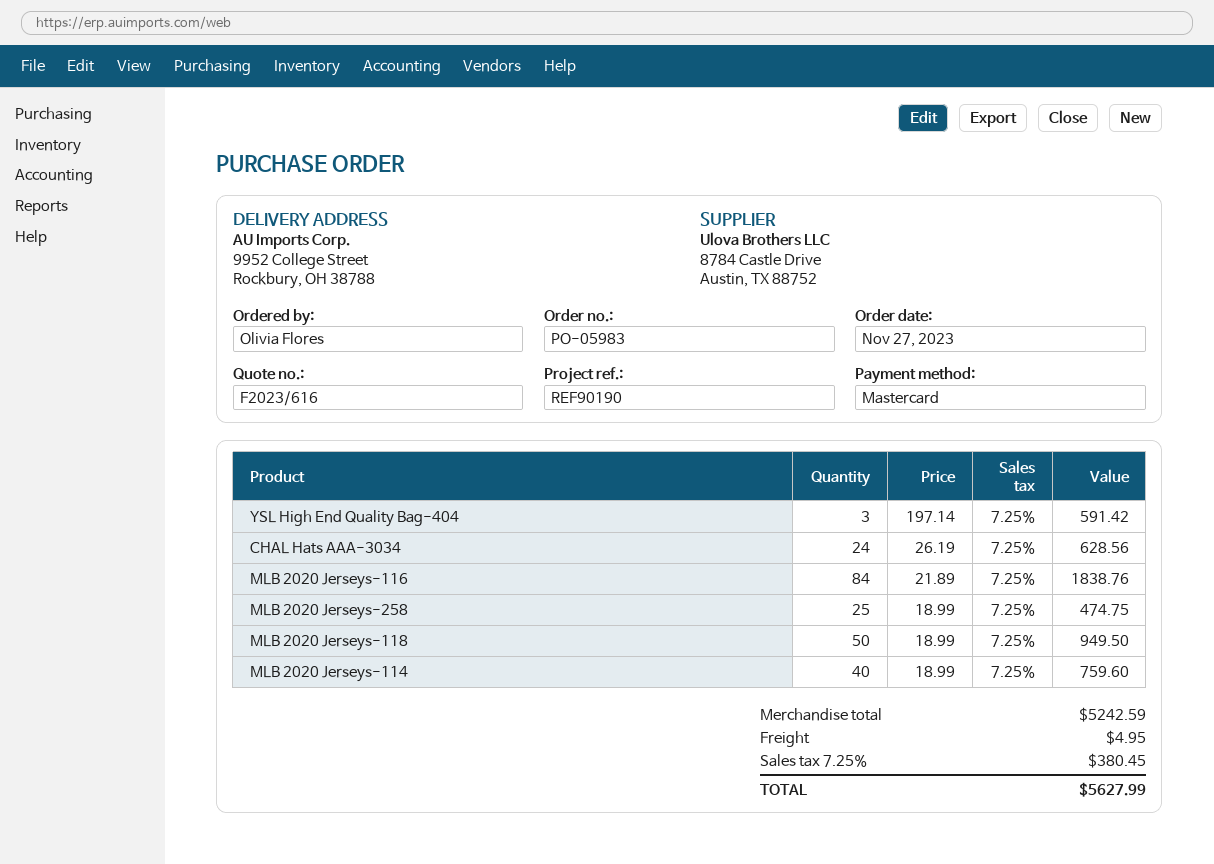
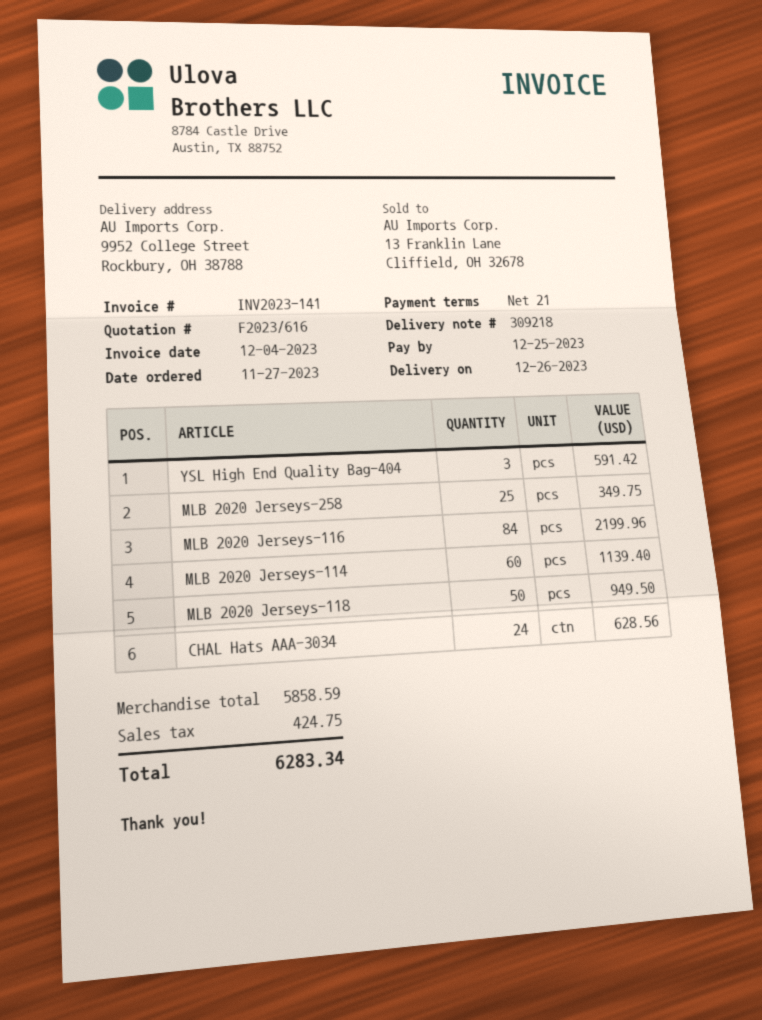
MLB 2020 Jerseys-116: 84 for 1838.76 -> 84 for 2199.96
MLB 2020 Jerseys-258: 25 for 474.75 -> 25 for 349.75
MLB 2020 Jerseys-114: 40 for 759.60 -> 60 for 1139.40
subtotal: 5242.59 -> 5858.59
shipping: 4.95 -> none
tax: 380.45 -> 424.75
total: 5627.99 -> 6283.34

